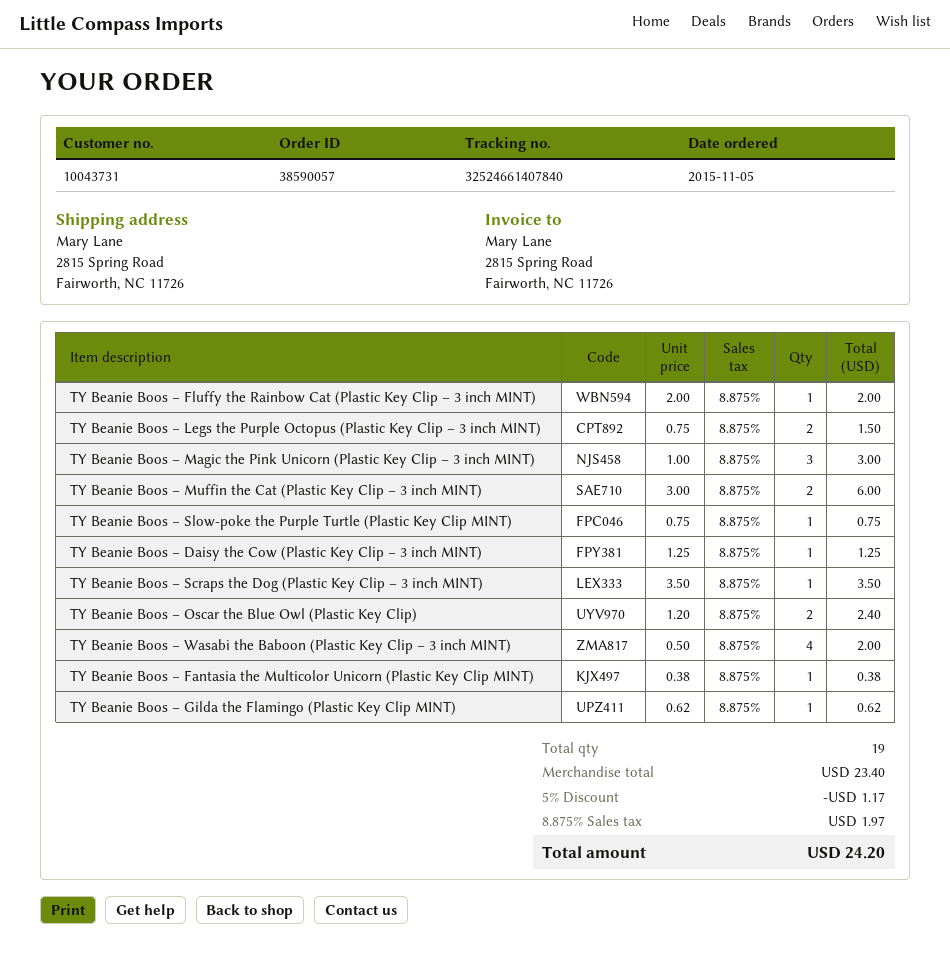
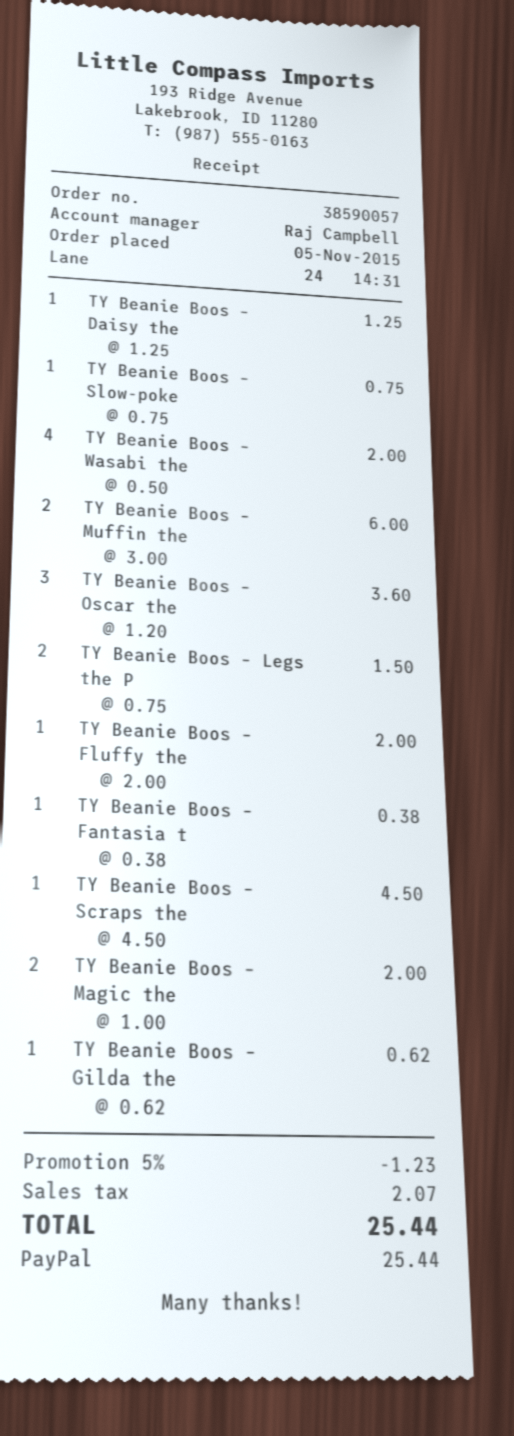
TY Beanie Boos – Magic the Pink Unicorn (Plastic Key Clip – 3 inch MINT): 3 x 1.00 = 3.00 -> 2 x 1.00 = 2.00
TY Beanie Boos – Scraps the Dog (Plastic Key Clip – 3 inch MINT): 1 x 3.50 = 3.50 -> 1 x 4.50 = 4.50
TY Beanie Boos – Oscar the Blue Owl (Plastic Key Clip): 2 x 1.20 = 2.40 -> 3 x 1.20 = 3.60
discount: 5% = 1.17 -> 5% = 1.23
tax: 1.97 -> 2.07
total: 24.20 -> 25.44

